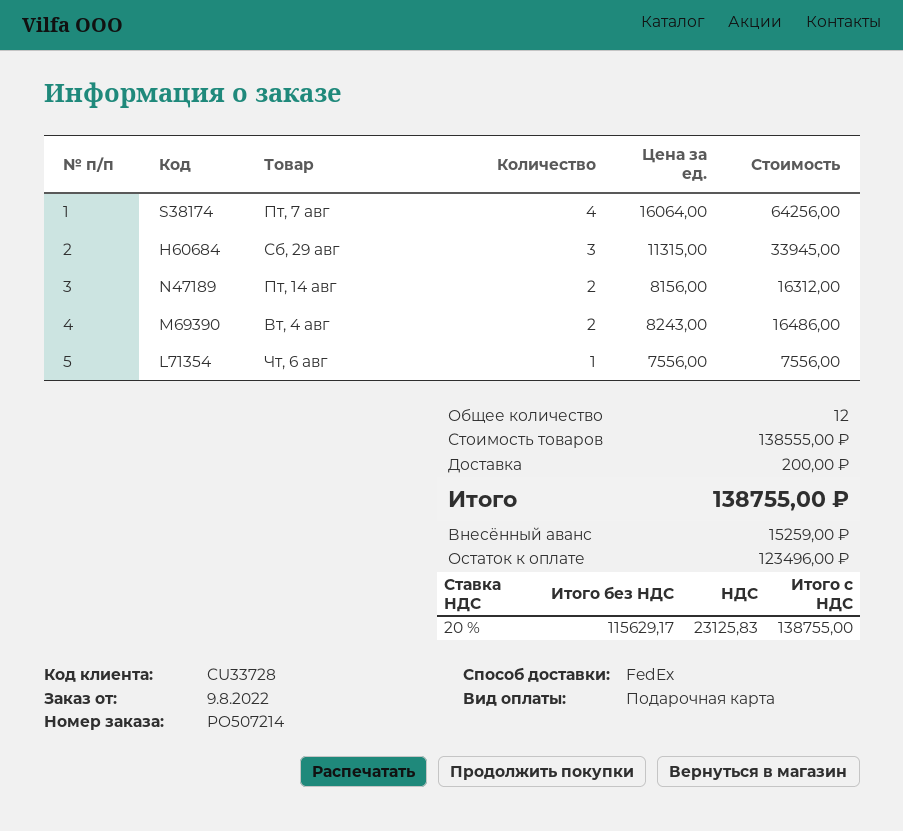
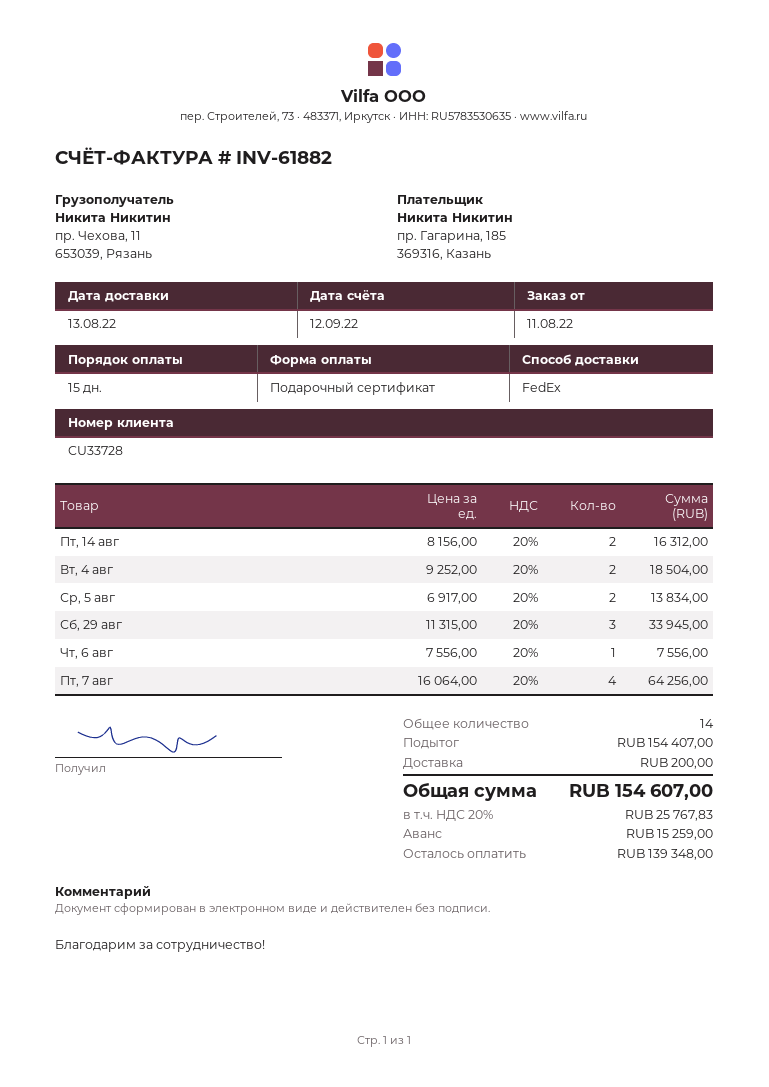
order date: 2022-08-09 -> 2022-08-11
Вт, 4 авг: 2 x 8243.00 = 16486.00 -> 2 x 9252.00 = 18504.00
Ср, 5 авг: none -> 2 x 6917.00 = 13834.00
total quantity: 12 -> 14
subtotal: 138555.00 -> 154407.00
tax: 20% = 23125.83 -> 20% = 25767.83
total: 138755.00 -> 154607.00
balance: 123496.00 -> 139348.00

